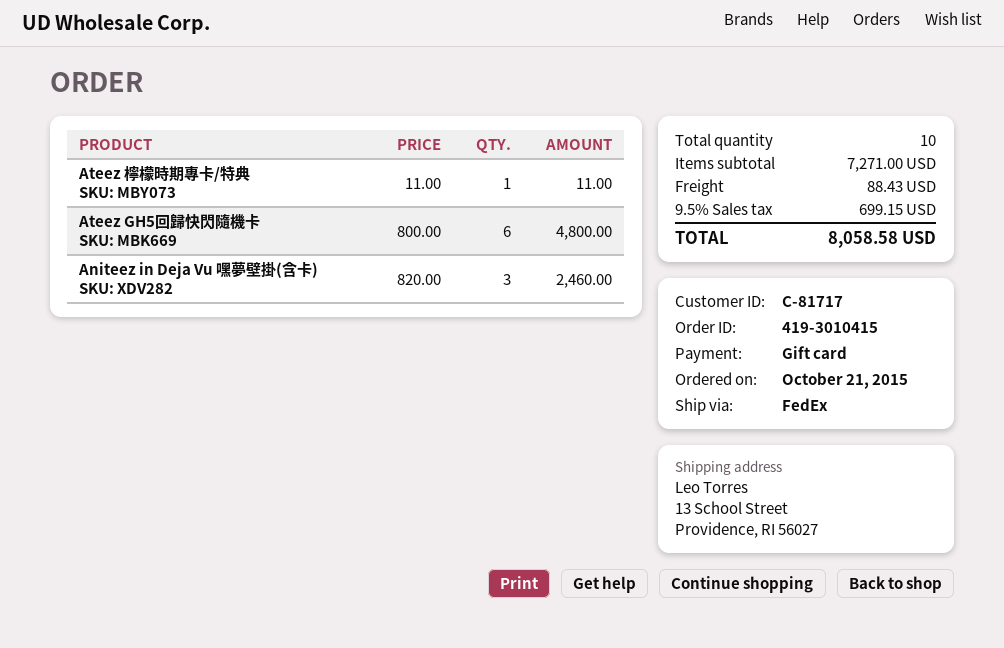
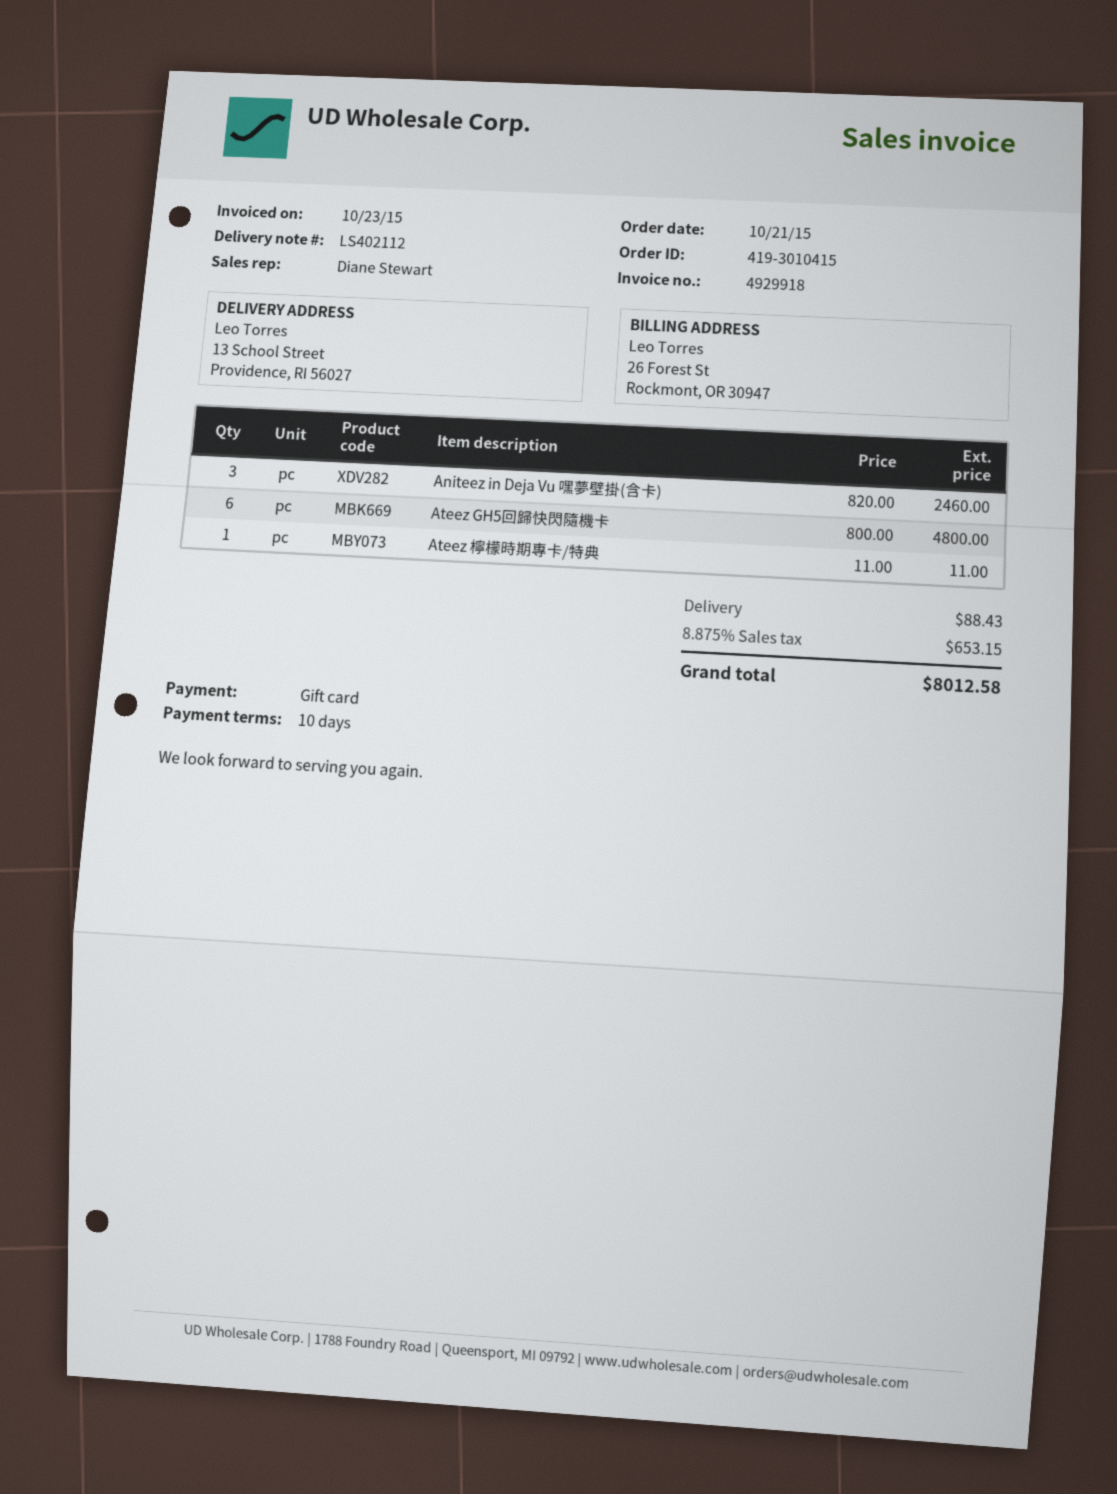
tax: 9.5% = 699.15 -> 8.875% = 653.15
total: 8058.58 -> 8012.58

